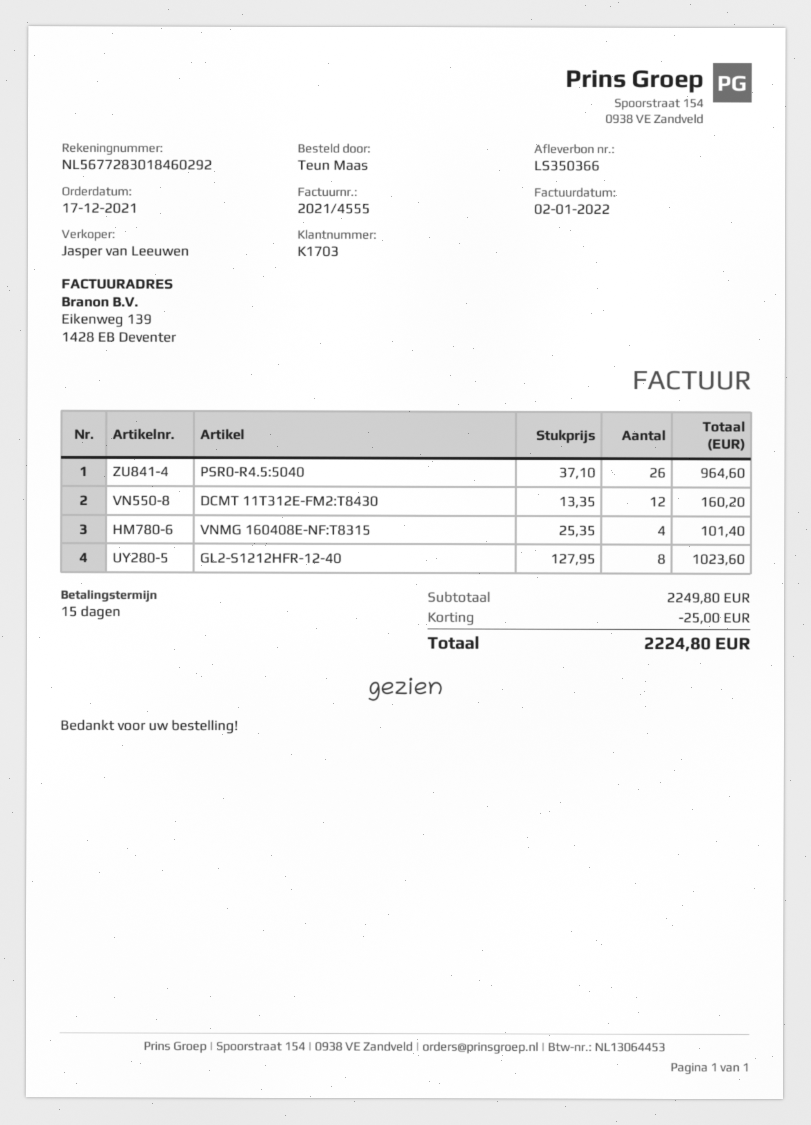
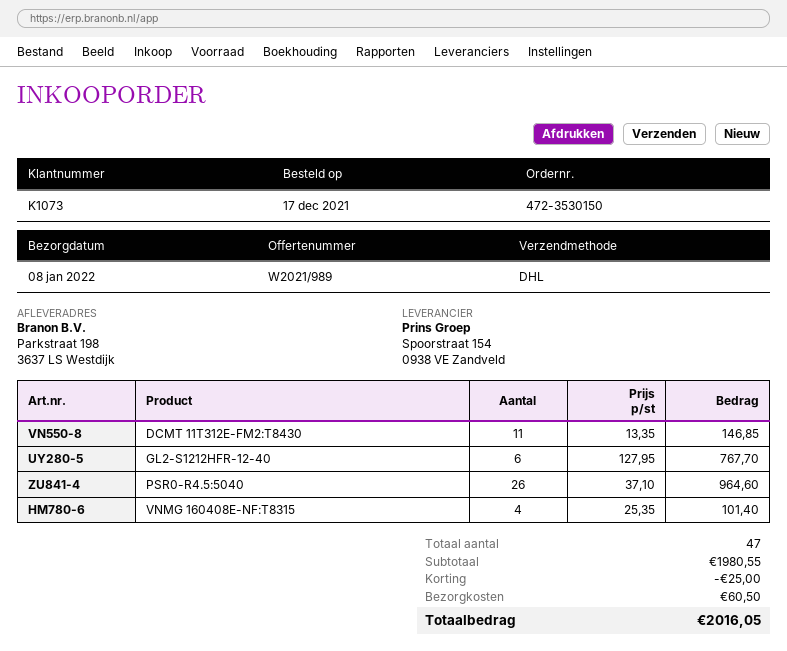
customer number: K1703 -> K1073
DCMT 11T312E-FM2:T8430: 12 x 13.35 = 160.20 -> 11 x 13.35 = 146.85
GL2-S1212HFR-12-40: 8 x 127.95 = 1023.60 -> 6 x 127.95 = 767.70
subtotal: 2249.80 -> 1980.55
shipping: none -> 60.50
total: 2224.80 -> 2016.05

